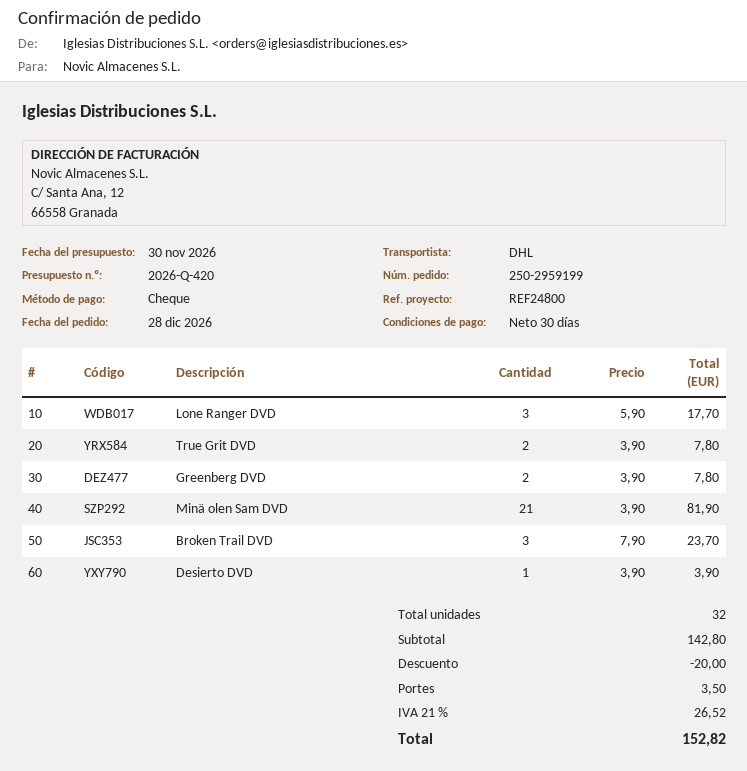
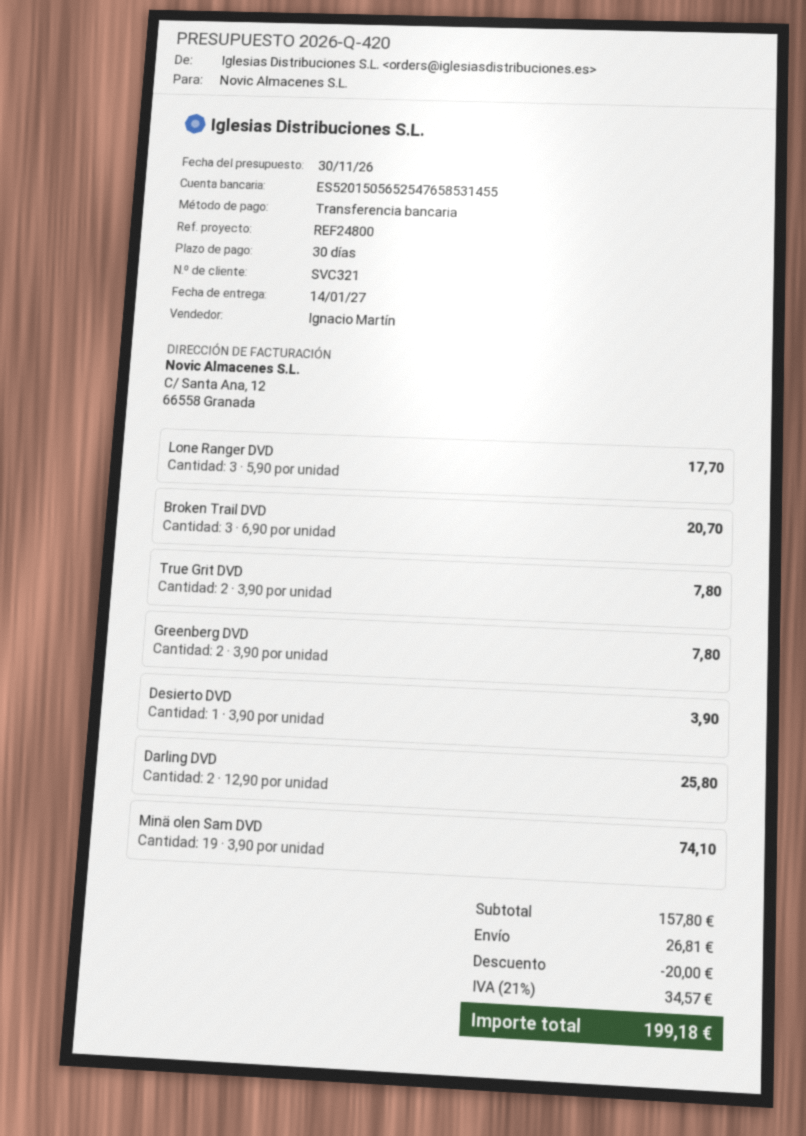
payment method: cheque -> bank transfer
Minä olen Sam DVD: 21 x 3.90 = 81.90 -> 19 x 3.90 = 74.10
Broken Trail DVD: 3 x 7.90 = 23.70 -> 3 x 6.90 = 20.70
Darling DVD: none -> 2 x 12.90 = 25.80
subtotal: 142.80 -> 157.80
shipping: 3.50 -> 26.81
tax: 21% = 26.52 -> 21% = 34.57
total: 152.82 -> 199.18

